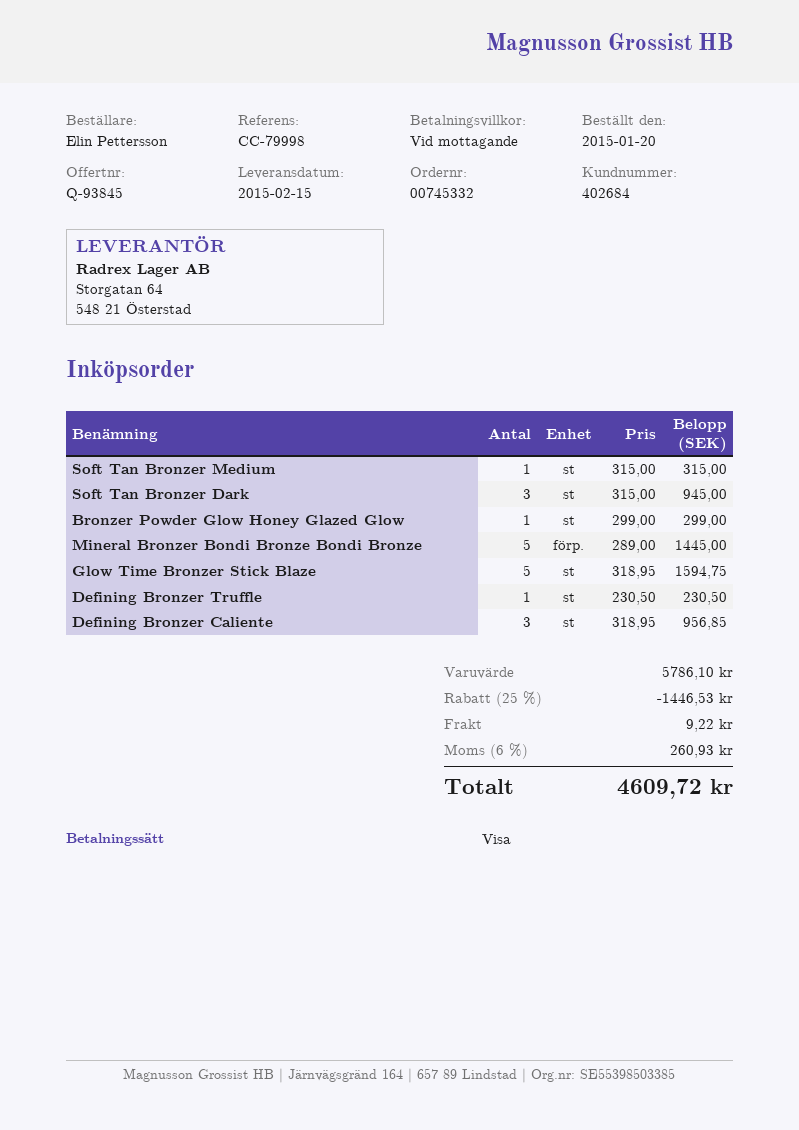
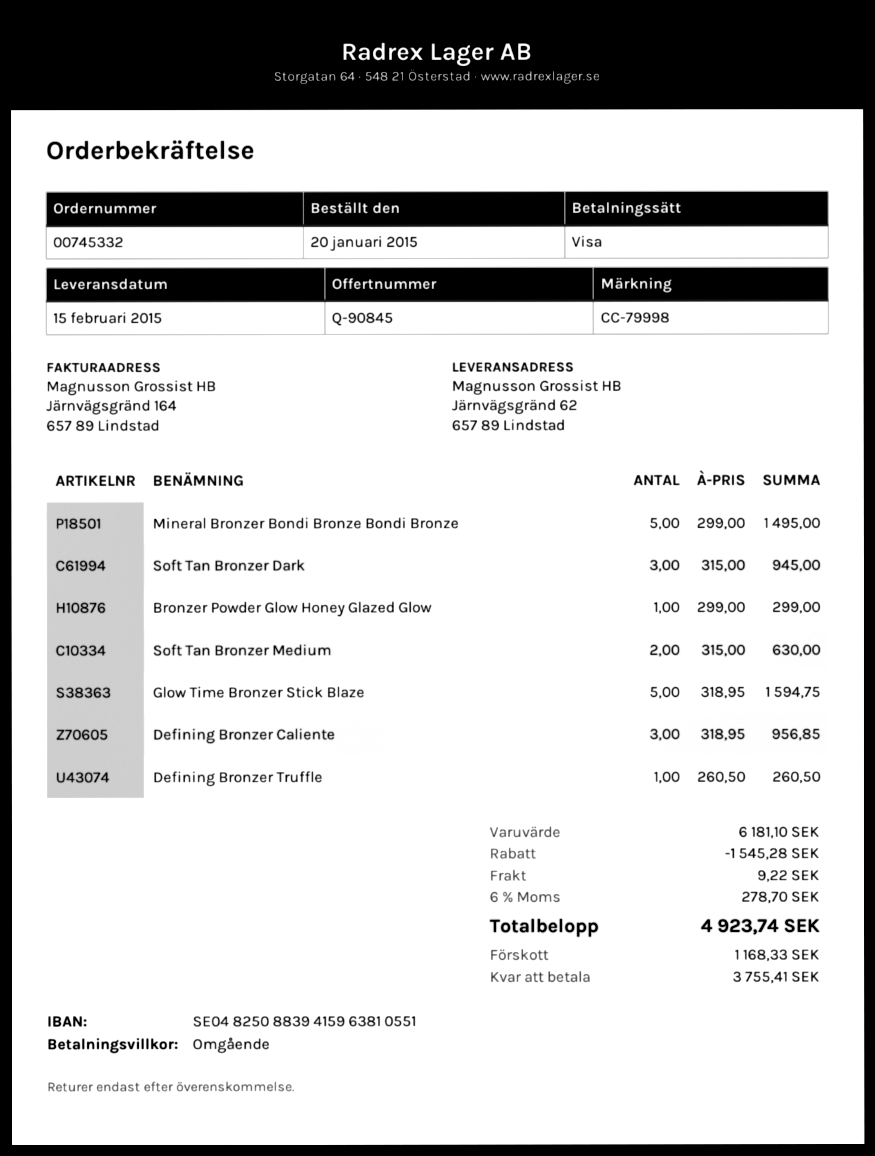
quote number: Q-93845 -> Q-90845
Soft Tan Bronzer Medium: 1 x 315.00 = 315.00 -> 2 x 315.00 = 630.00
Mineral Bronzer Bondi Bronze Bondi Bronze: 5 x 289.00 = 1445.00 -> 5 x 299.00 = 1495.00
Defining Bronzer Truffle: 1 x 230.50 = 230.50 -> 1 x 260.50 = 260.50
subtotal: 5786.10 -> 6181.10
discount: 1446.53 -> 1545.28
tax: 6% = 260.93 -> 6% = 278.70
total: 4609.72 -> 4923.74

